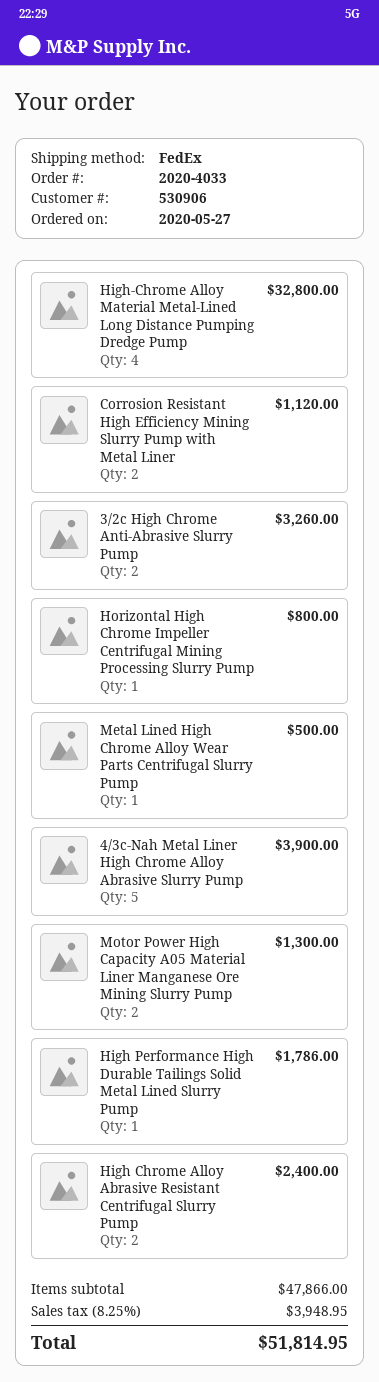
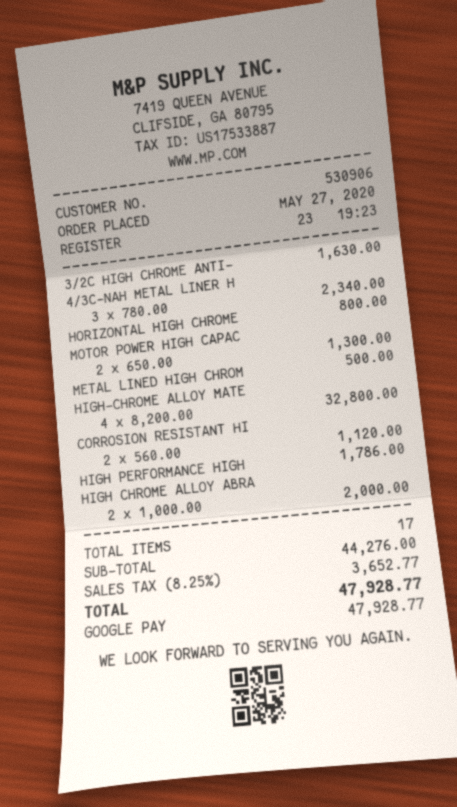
3/2c High Chrome Anti-Abrasive Slurry Pump: 2 for 3260.00 -> 1 for 1630.00
4/3c-Nah Metal Liner High Chrome Alloy Abrasive Slurry Pump: 5 for 3900.00 -> 3 for 2340.00
High Chrome Alloy Abrasive Resistant Centrifugal Slurry Pump: 2 for 2400.00 -> 2 for 2000.00
subtotal: 47866.00 -> 44276.00
tax: 8.25% = 3948.95 -> 8.25% = 3652.77
total: 51814.95 -> 47928.77

